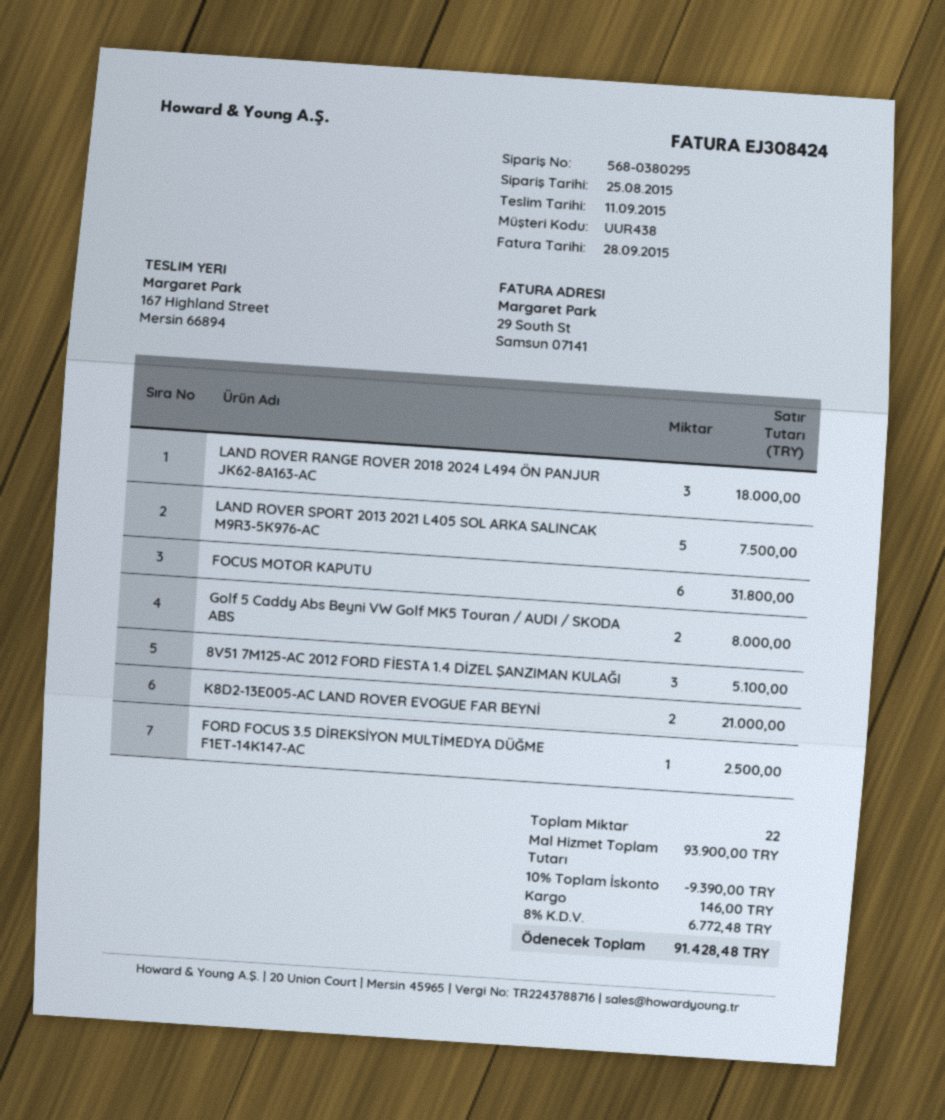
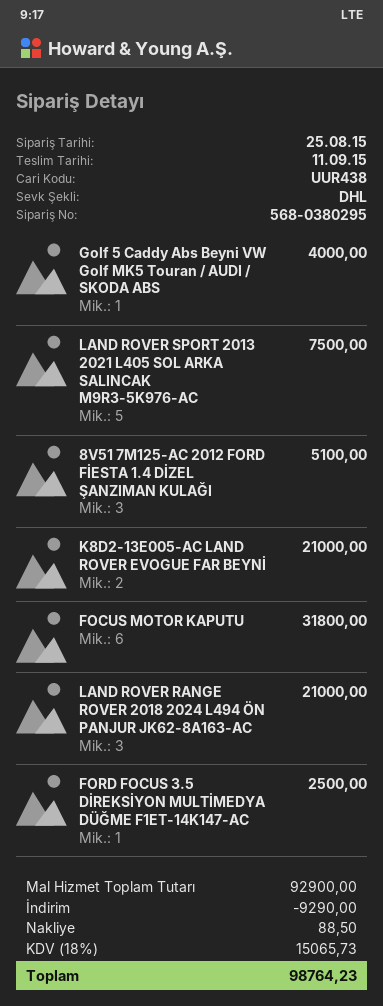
LAND ROVER RANGE ROVER 2018 2024 L494 ÖN PANJUR JK62-8A163-AC: 3 for 18000.00 -> 3 for 21000.00
Golf 5 Caddy Abs Beyni VW Golf MK5 Touran / AUDI / SKODA ABS: 2 for 8000.00 -> 1 for 4000.00
subtotal: 93900.00 -> 92900.00
discount: 9390.00 -> 9290.00
shipping: 146.00 -> 88.50
tax: 8% = 6772.48 -> 18% = 15065.73
total: 91428.48 -> 98764.23

